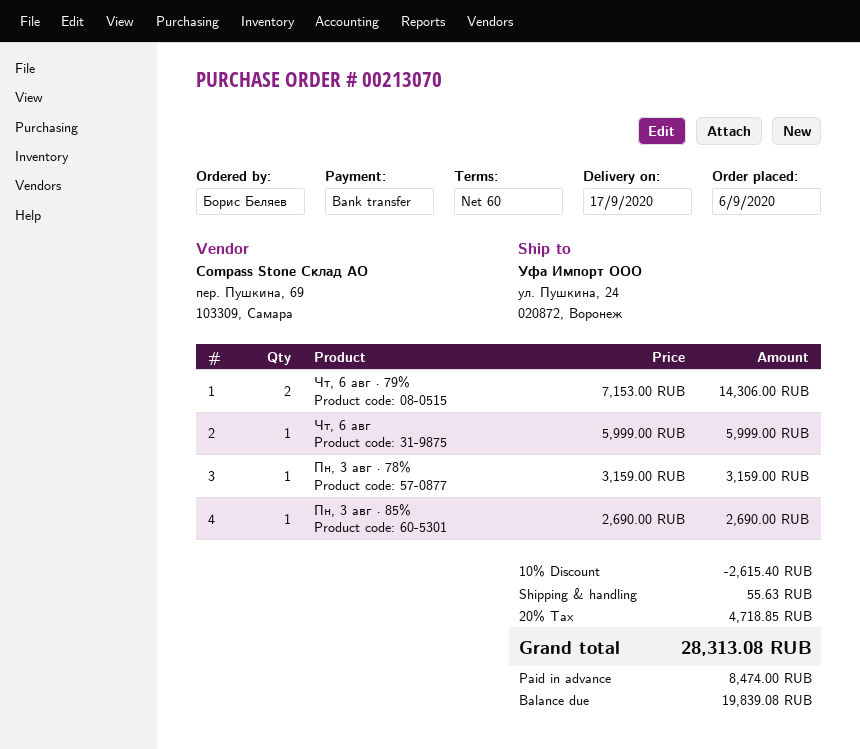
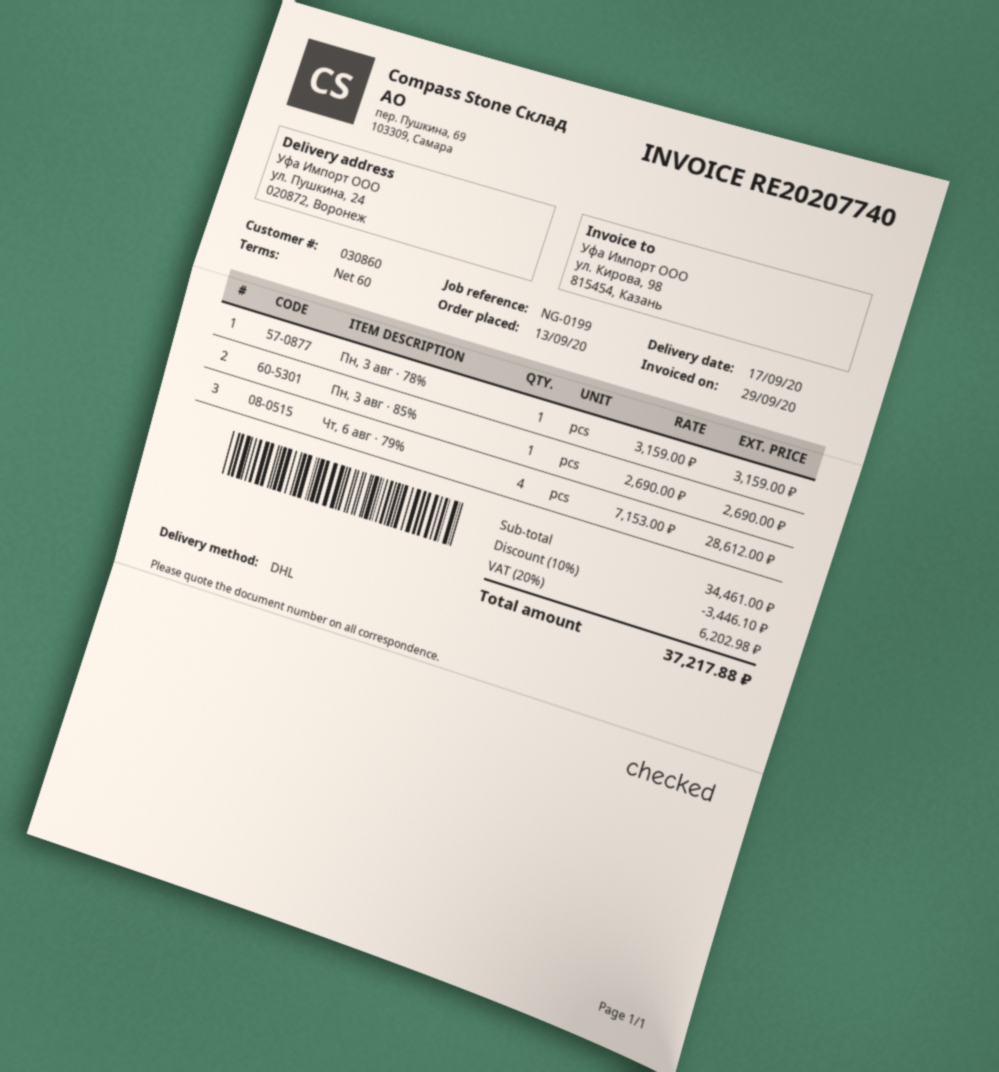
order date: 2020-09-06 -> 2020-09-13
Чт, 6 авг · 79%: 2 x 7153.00 = 14306.00 -> 4 x 7153.00 = 28612.00
Чт, 6 авг: 1 x 5999.00 = 5999.00 -> none
discount: 10% = 2615.40 -> 10% = 3446.10
shipping: 55.63 -> none
tax: 20% = 4718.85 -> 20% = 6202.98
total: 28313.08 -> 37217.88

